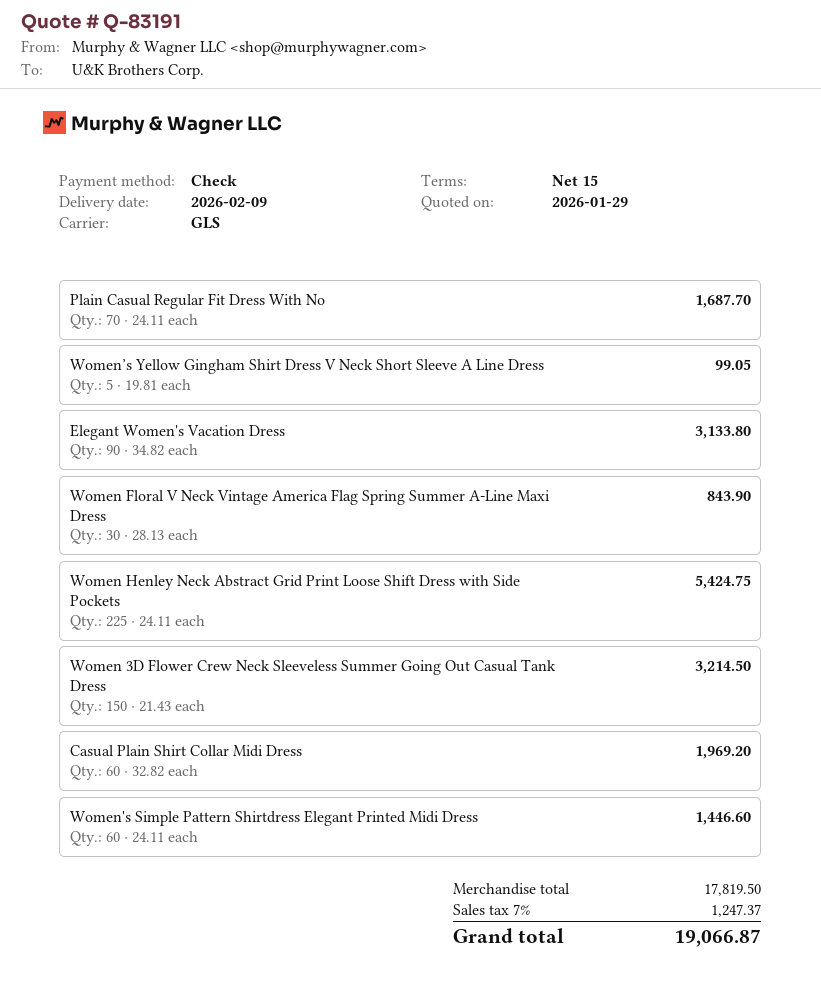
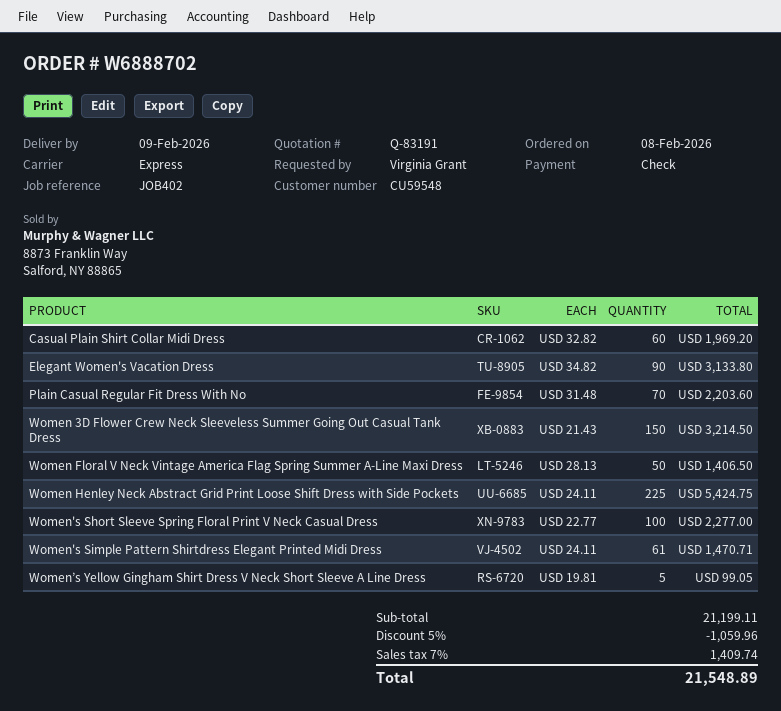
shipping method: GLS -> express
Plain Casual Regular Fit Dress With No: 70 x 24.11 = 1687.70 -> 70 x 31.48 = 2203.60
Women Floral V Neck Vintage America Flag Spring Summer A-Line Maxi Dress: 30 x 28.13 = 843.90 -> 50 x 28.13 = 1406.50
Women's Simple Pattern Shirtdress Elegant Printed Midi Dress: 60 x 24.11 = 1446.60 -> 61 x 24.11 = 1470.71
Women's Short Sleeve Spring Floral Print V Neck Casual Dress: none -> 100 x 22.77 = 2277.00
subtotal: 17819.50 -> 21199.11
discount: none -> 5% = 1059.96
tax: 7% = 1247.37 -> 7% = 1409.74
total: 19066.87 -> 21548.89

